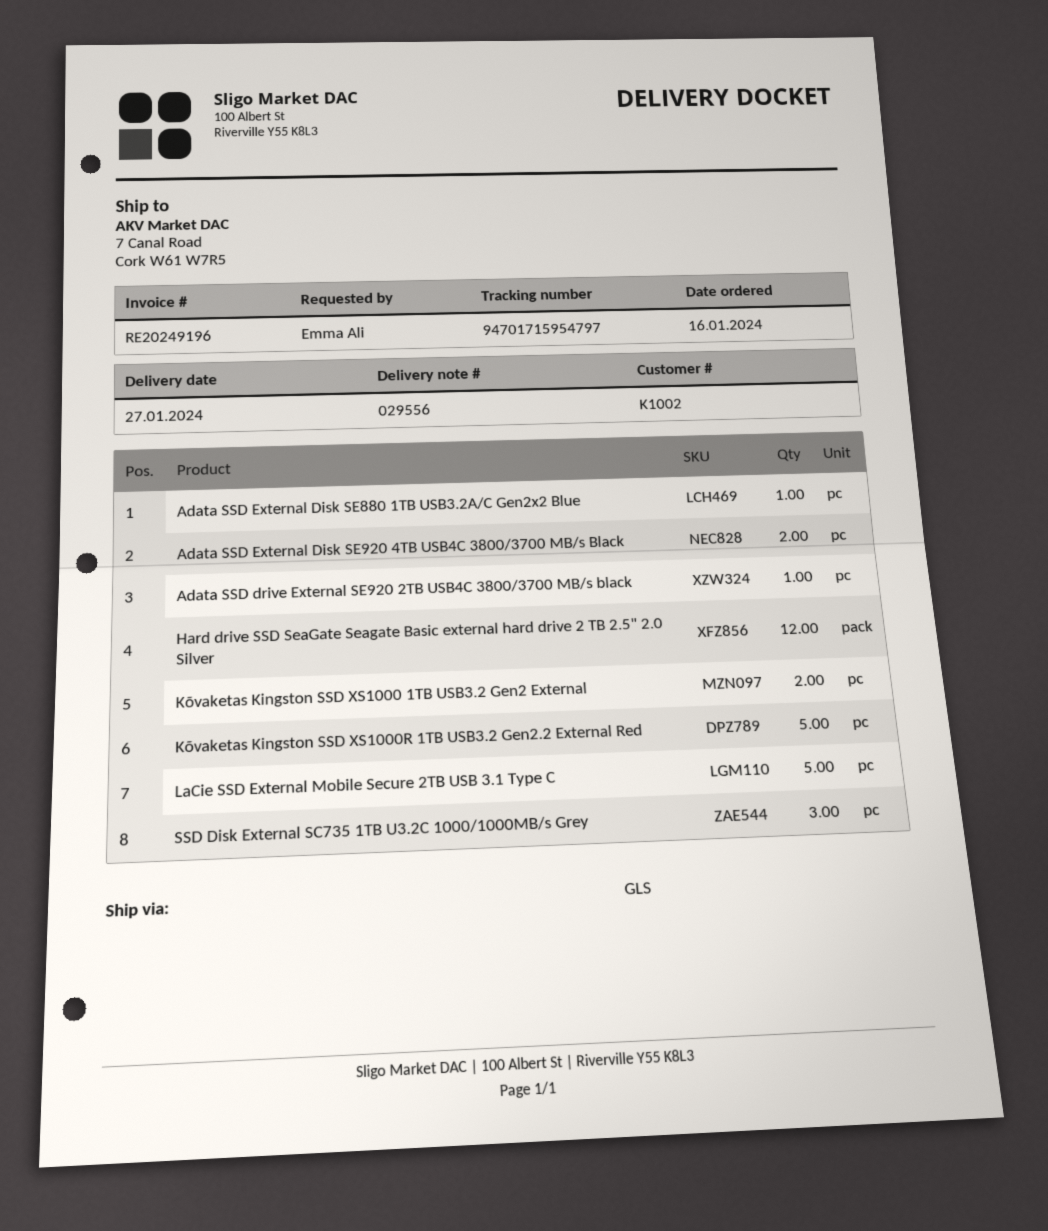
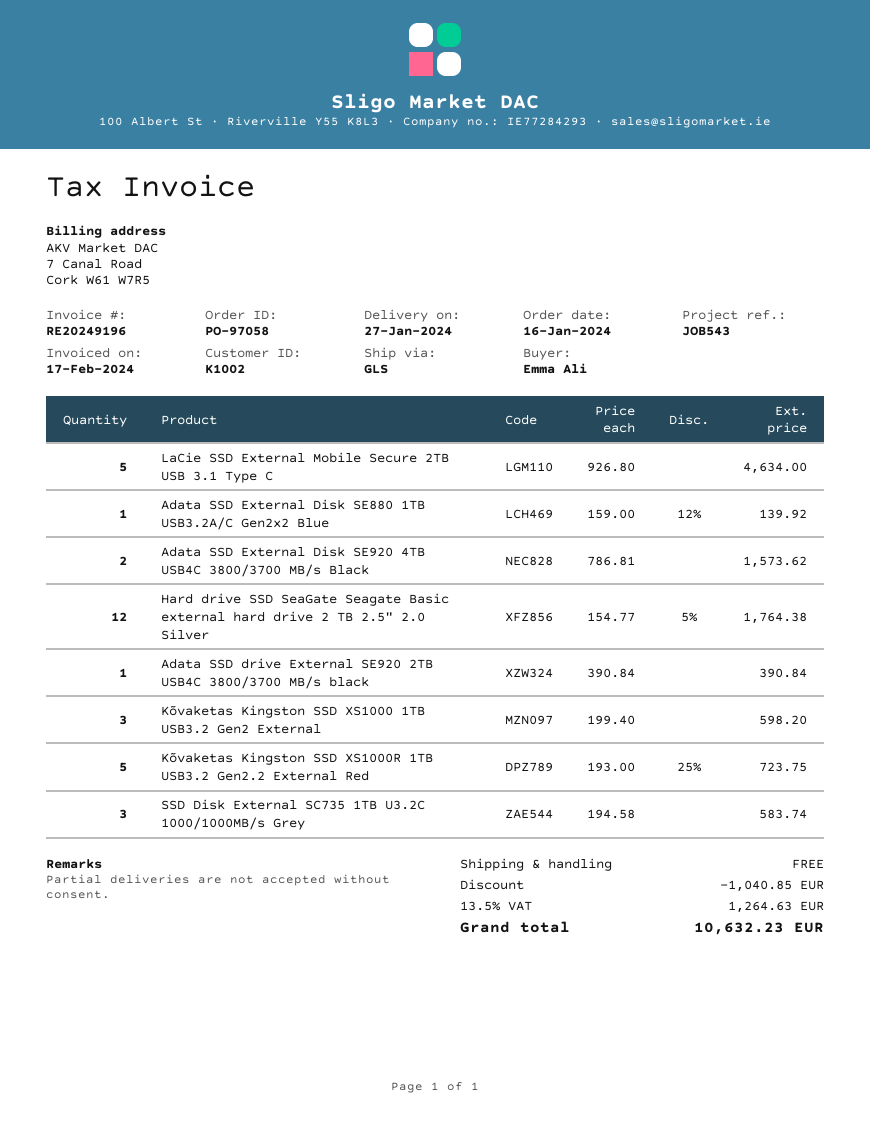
Kõvaketas Kingston SSD XS1000 1TB USB3.2 Gen2 External: 2 -> 3

